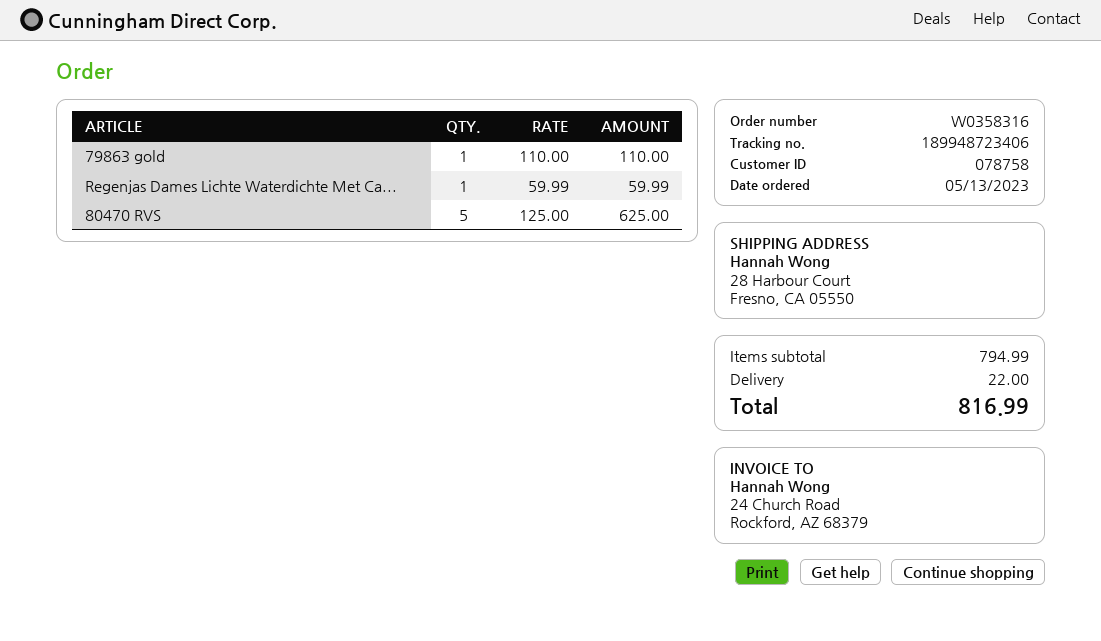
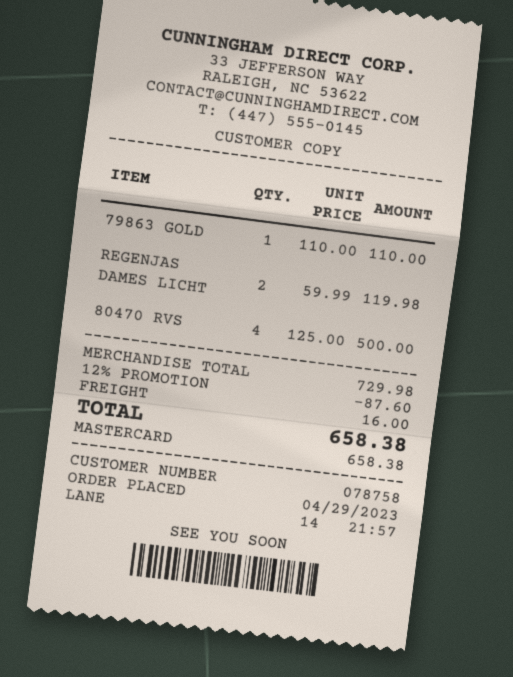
order date: 2023-05-13 -> 2023-04-29
Regenjas Dames Lichte Waterdichte Met Ca...: 1 x 59.99 = 59.99 -> 2 x 59.99 = 119.98
80470 RVS: 5 x 125.00 = 625.00 -> 4 x 125.00 = 500.00
subtotal: 794.99 -> 729.98
discount: none -> 12% = 87.60
shipping: 22.00 -> 16.00
total: 816.99 -> 658.38

